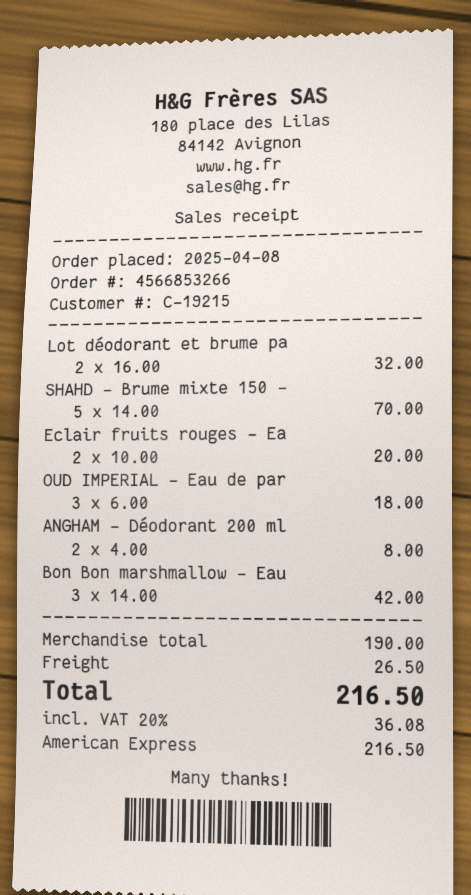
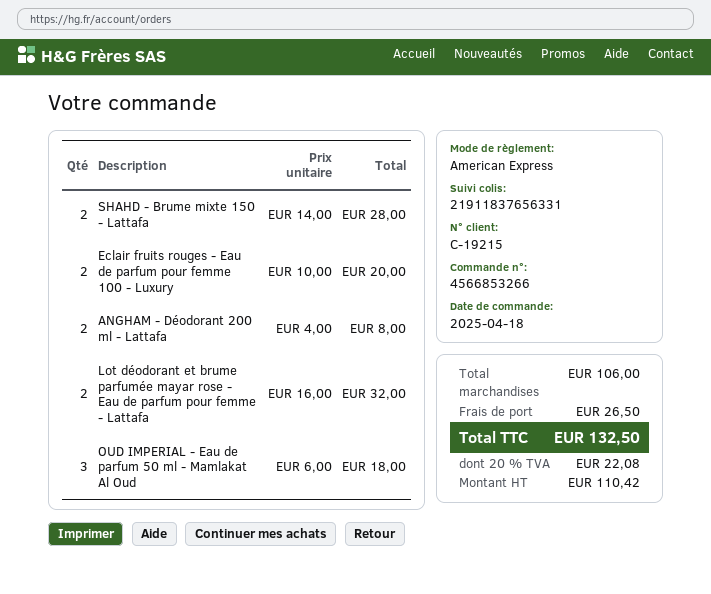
order date: 2025-04-08 -> 2025-04-18
SHAHD - Brume mixte 150 -: 5 x 14.00 = 70.00 -> 2 x 14.00 = 28.00
Bon Bon marshmallow - Eau: 3 x 14.00 = 42.00 -> none
subtotal: 190.00 -> 106.00
tax: 20% = 36.08 -> 20% = 22.08
total: 216.50 -> 132.50

